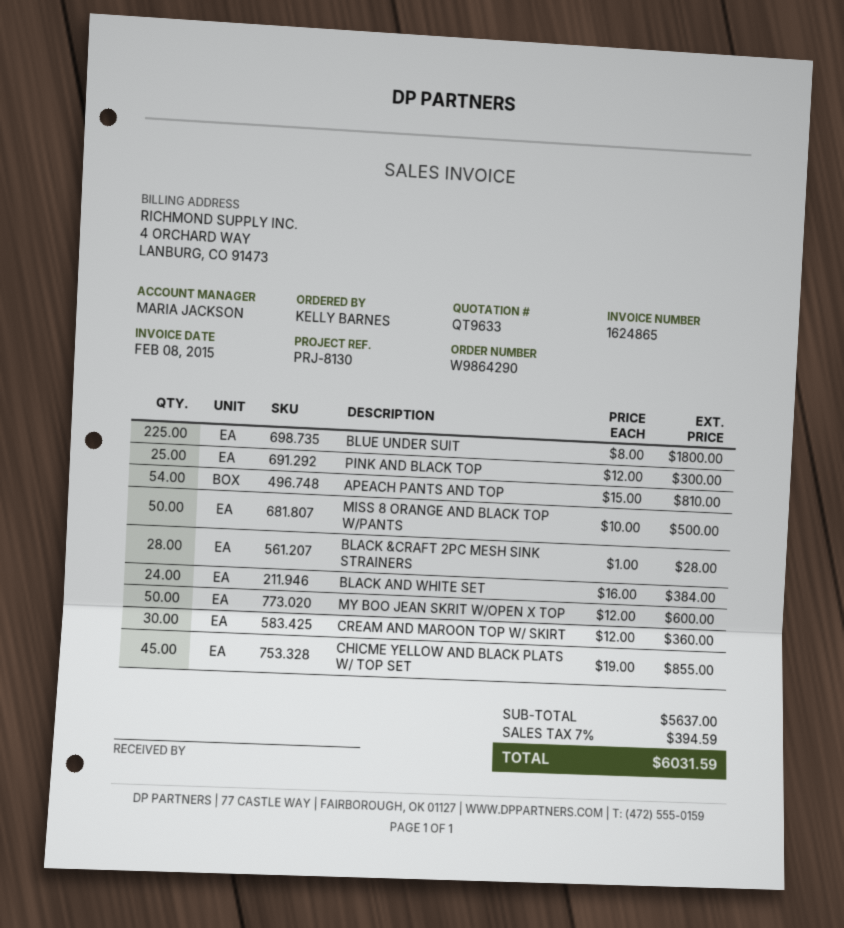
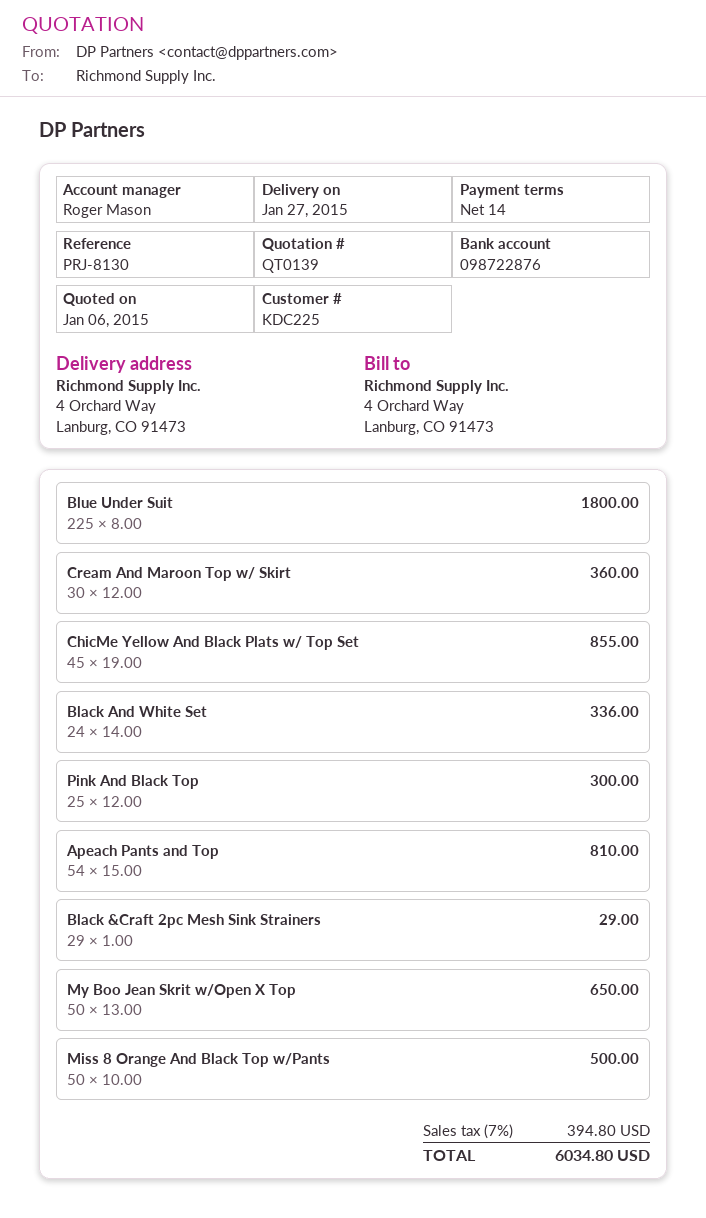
quote number: QT9633 -> QT0139
sales rep: MARIA JACKSON -> Roger Mason
BLACK &CRAFT 2PC MESH SINK STRAINERS: 28 x 1.00 = 28.00 -> 29 x 1.00 = 29.00
BLACK AND WHITE SET: 24 x 16.00 = 384.00 -> 24 x 14.00 = 336.00
MY BOO JEAN SKRIT W/OPEN X TOP: 50 x 12.00 = 600.00 -> 50 x 13.00 = 650.00
tax: 7% = 394.59 -> 7% = 394.80
total: 6031.59 -> 6034.80

